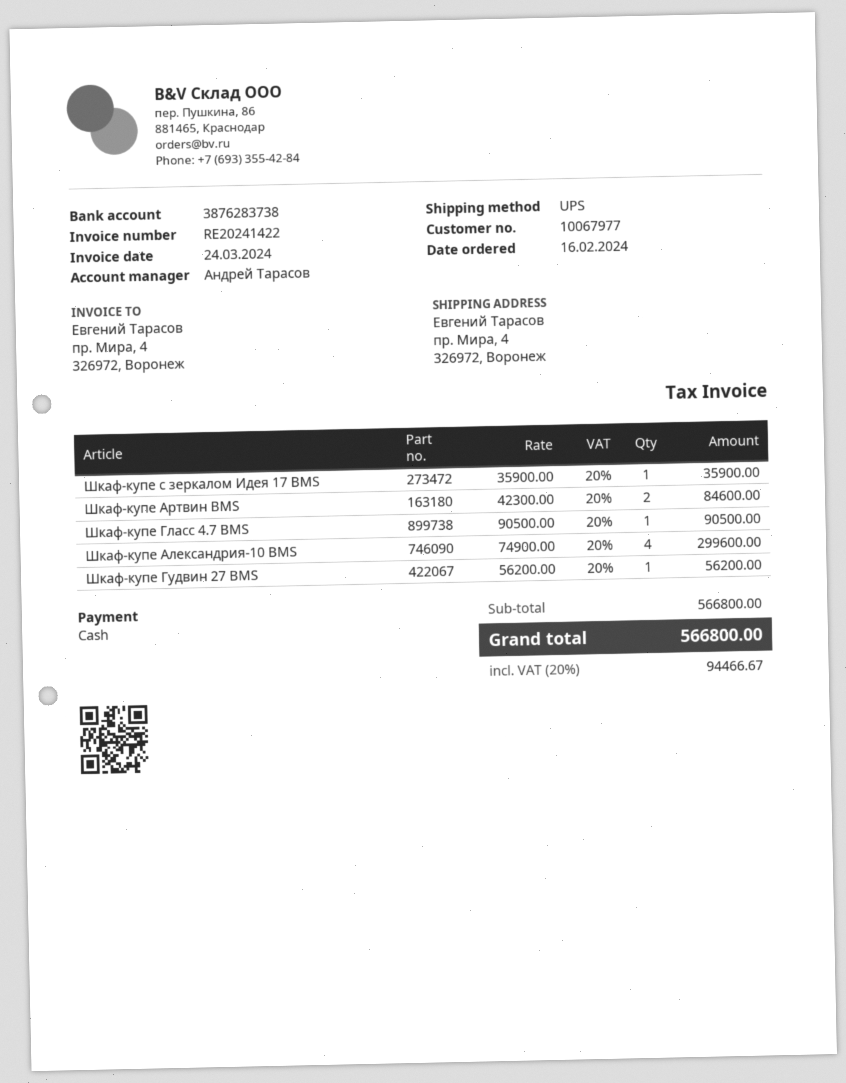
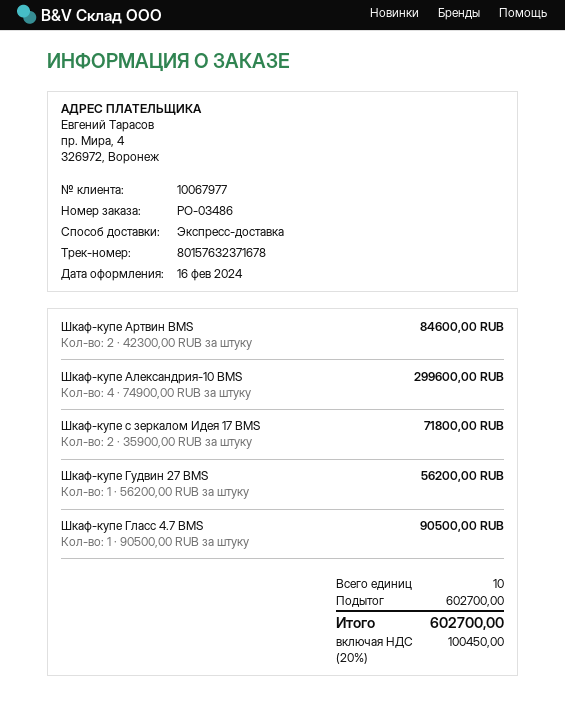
shipping method: UPS -> express
Шкаф-купе с зеркалом Идея 17 BMS: 1 x 35900.00 = 35900.00 -> 2 x 35900.00 = 71800.00
subtotal: 566800.00 -> 602700.00
tax: 20% = 94466.67 -> 20% = 100450.00
total: 566800.00 -> 602700.00

